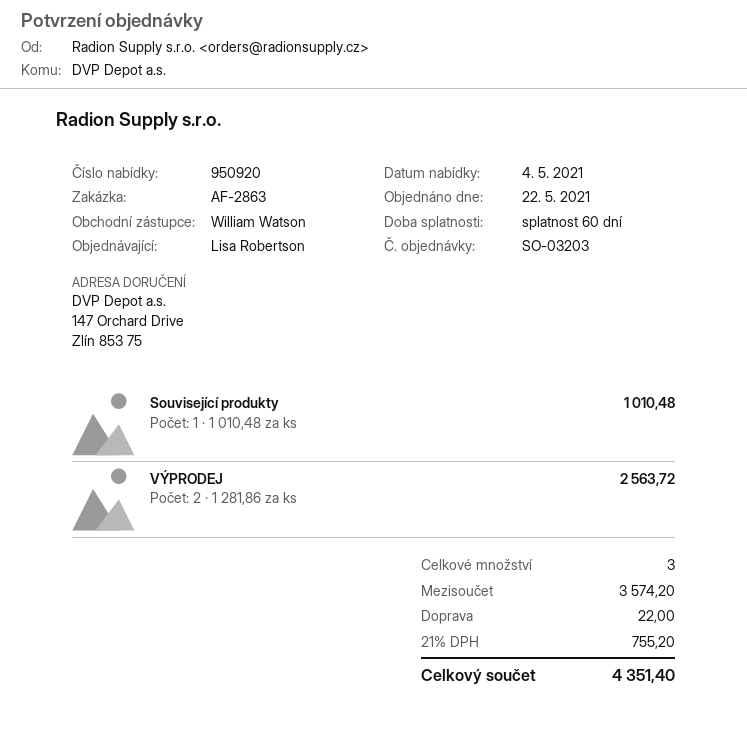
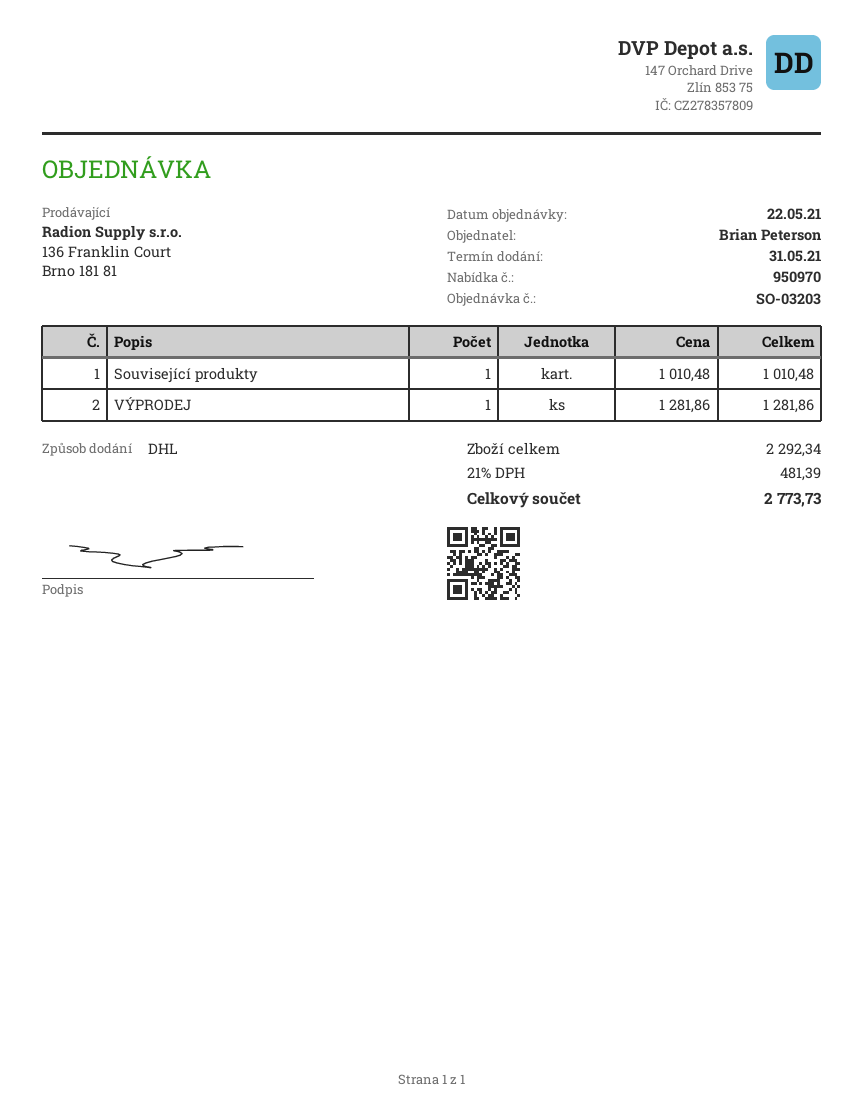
quote number: 950920 -> 950970
ordered by: Lisa Robertson -> Brian Peterson
VÝPRODEJ: 2 x 1281.86 = 2563.72 -> 1 x 1281.86 = 1281.86
subtotal: 3574.20 -> 2292.34
shipping: 22.00 -> none
tax: 21% = 755.20 -> 21% = 481.39
total: 4351.40 -> 2773.73

